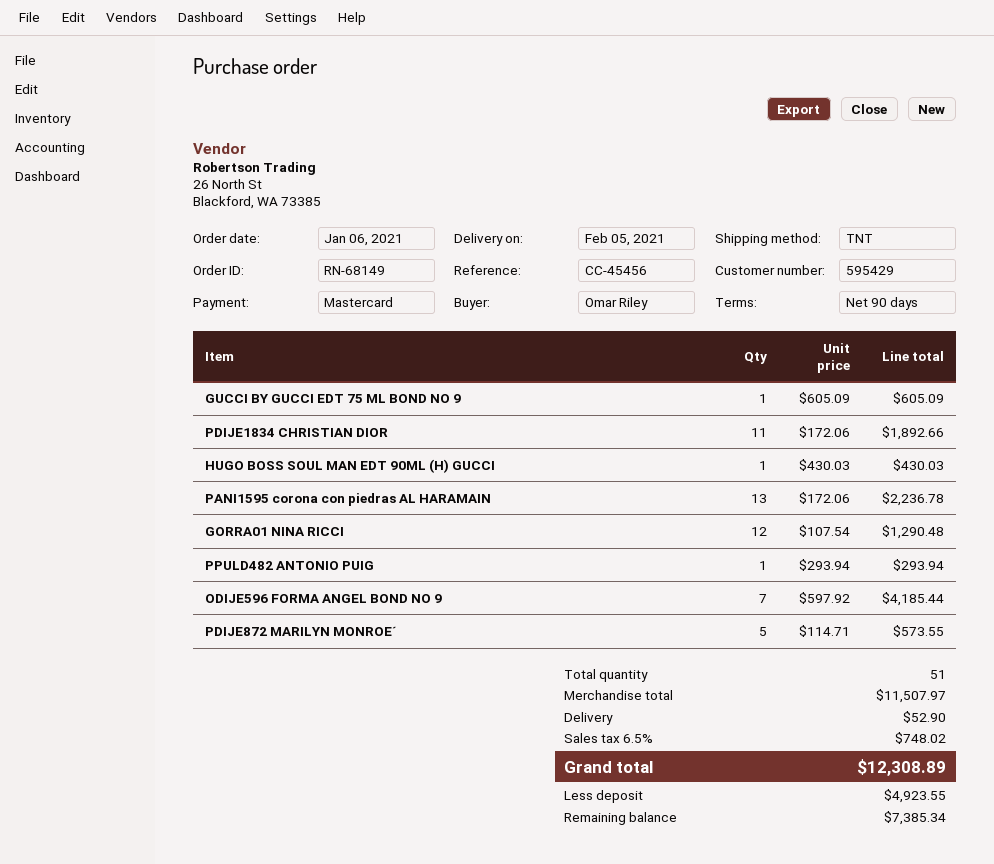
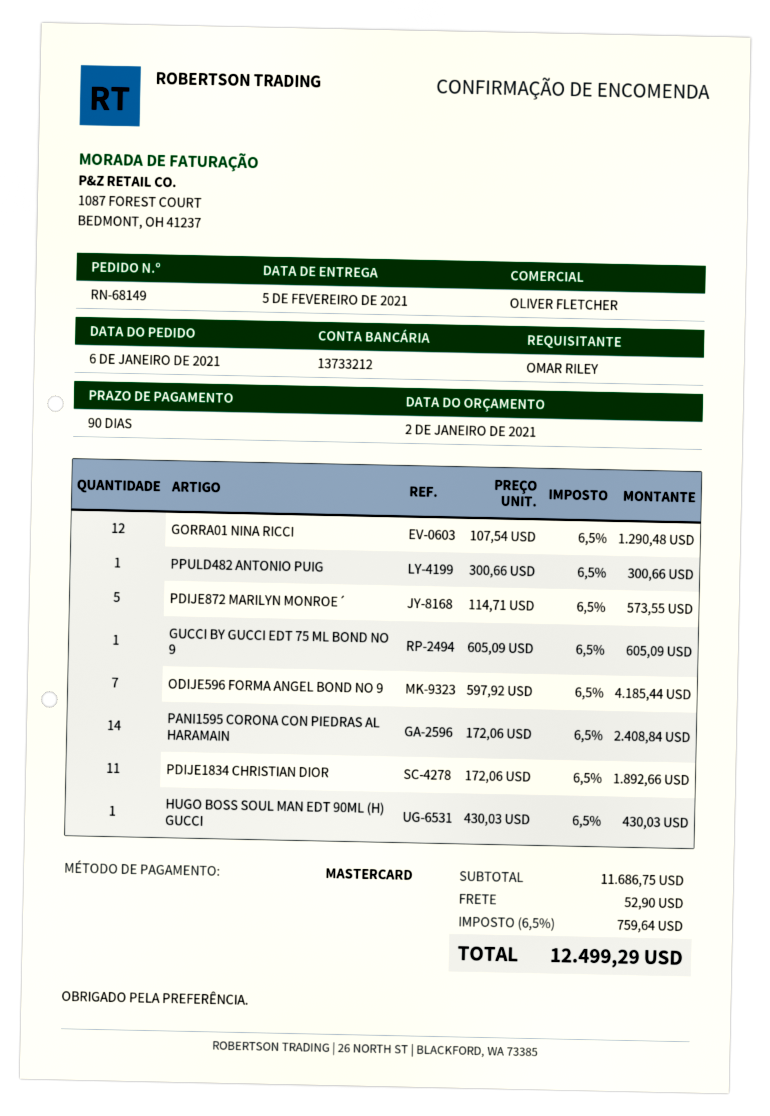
PANI1595 corona con piedras AL HARAMAIN: 13 x 172.06 = 2236.78 -> 14 x 172.06 = 2408.84
PPULD482 ANTONIO PUIG: 1 x 293.94 = 293.94 -> 1 x 300.66 = 300.66
subtotal: 11507.97 -> 11686.75
tax: 6.5% = 748.02 -> 6.5% = 759.64
total: 12308.89 -> 12499.29

